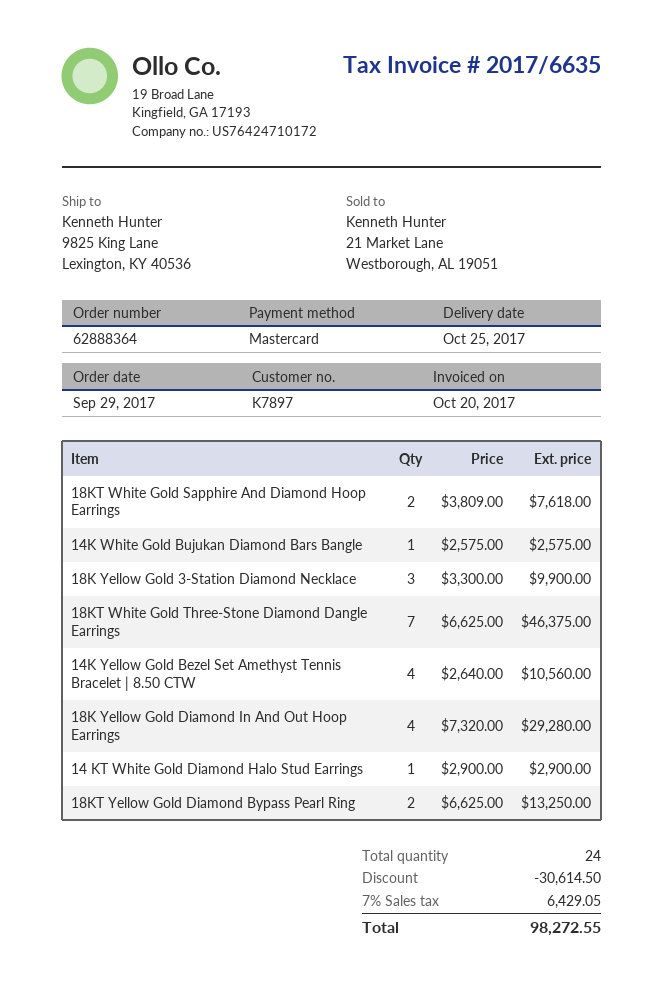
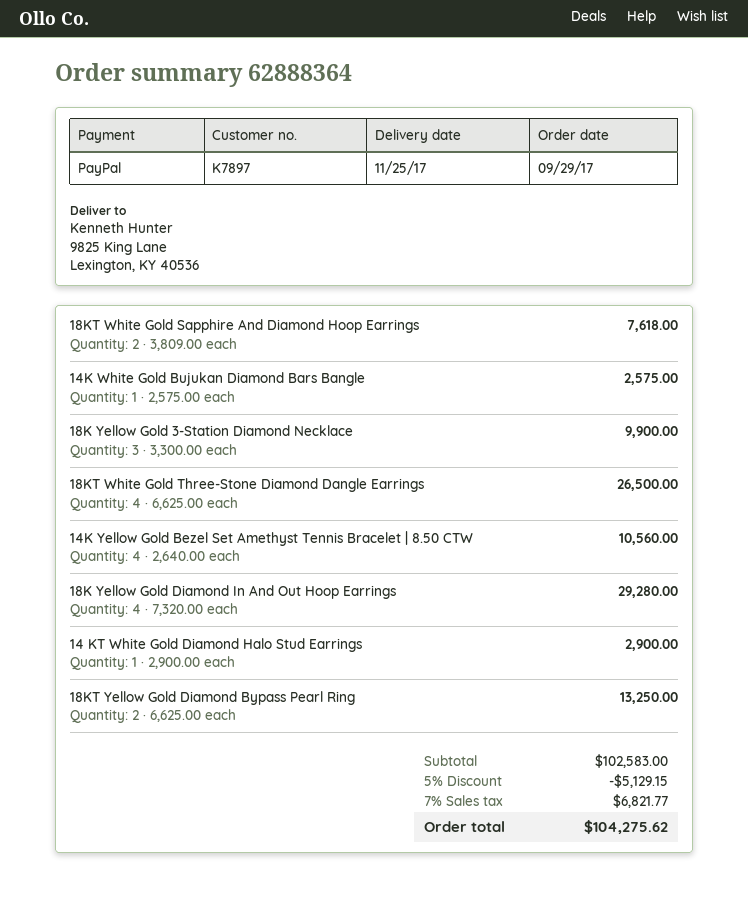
delivery date: 2017-10-25 -> 2017-11-25
payment method: Mastercard -> PayPal
18KT White Gold Three-Stone Diamond Dangle Earrings: 7 x 6625.00 = 46375.00 -> 4 x 6625.00 = 26500.00
discount: 30614.50 -> 5129.15
tax: 7% = 6429.05 -> 7% = 6821.77
total: 98272.55 -> 104275.62

